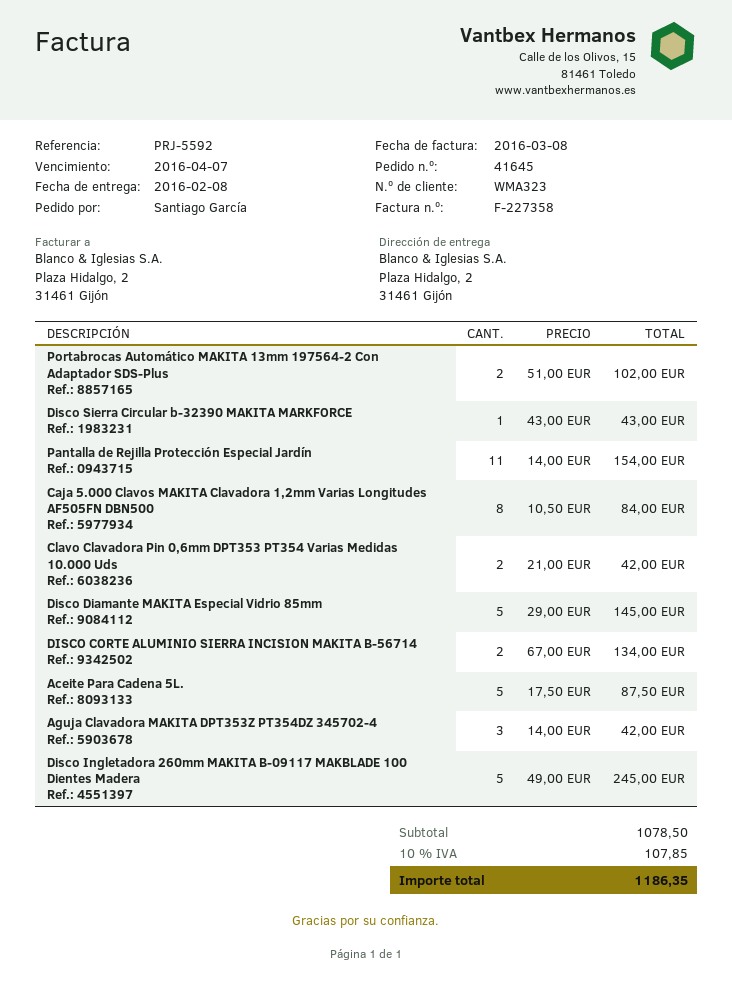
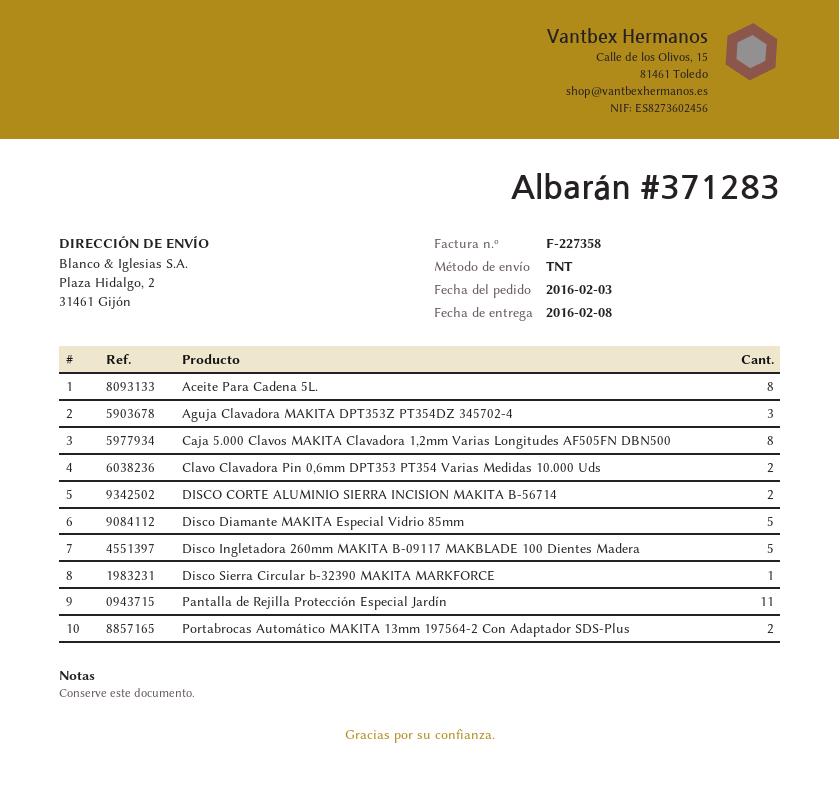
Aceite Para Cadena 5L.: 5 -> 8

